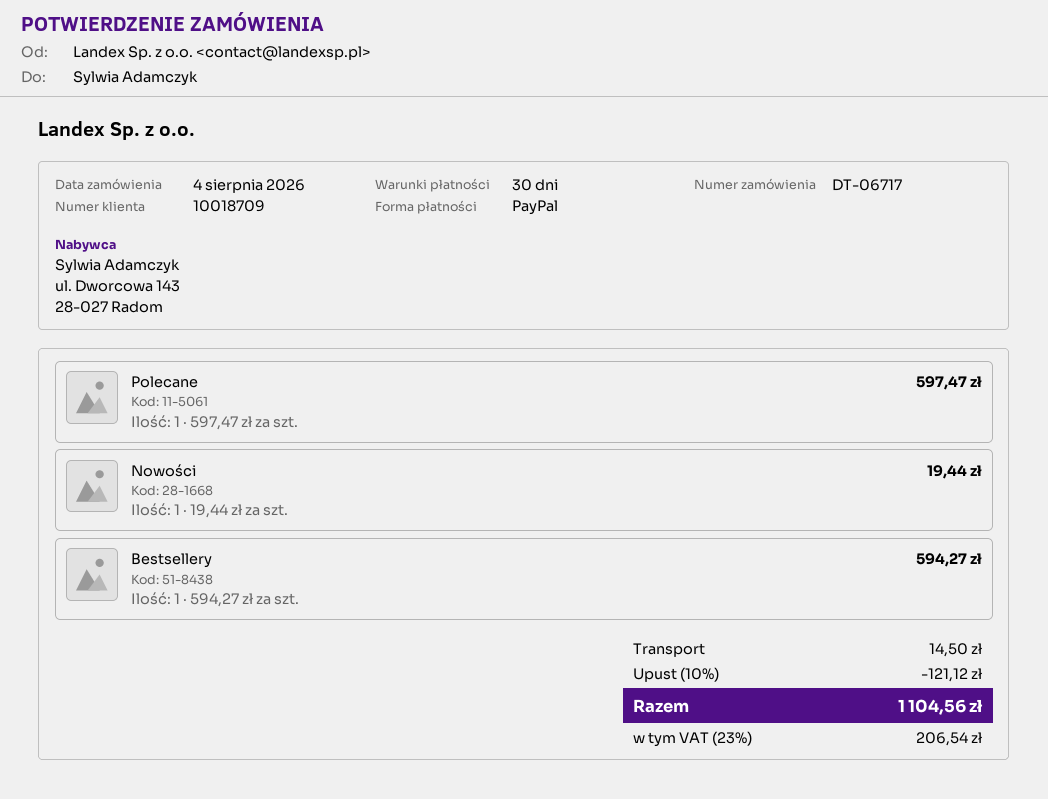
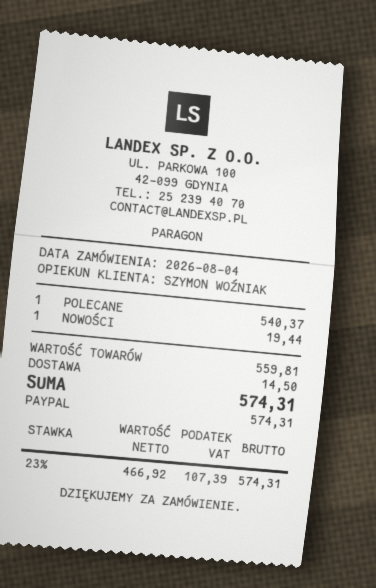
Polecane: 1 x 597.47 = 597.47 -> 1 x 540.37 = 540.37
Bestsellery: 1 x 594.27 = 594.27 -> none
discount: 10% = 121.12 -> none
tax: 23% = 206.54 -> 23% = 107.39
total: 1104.56 -> 574.31

